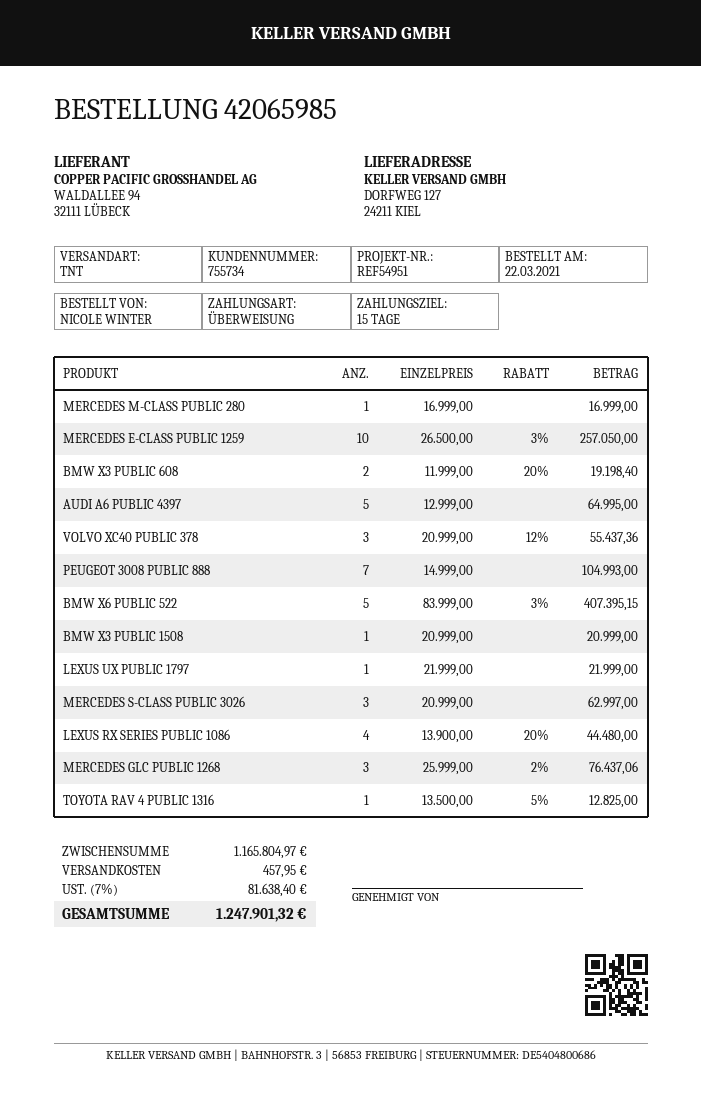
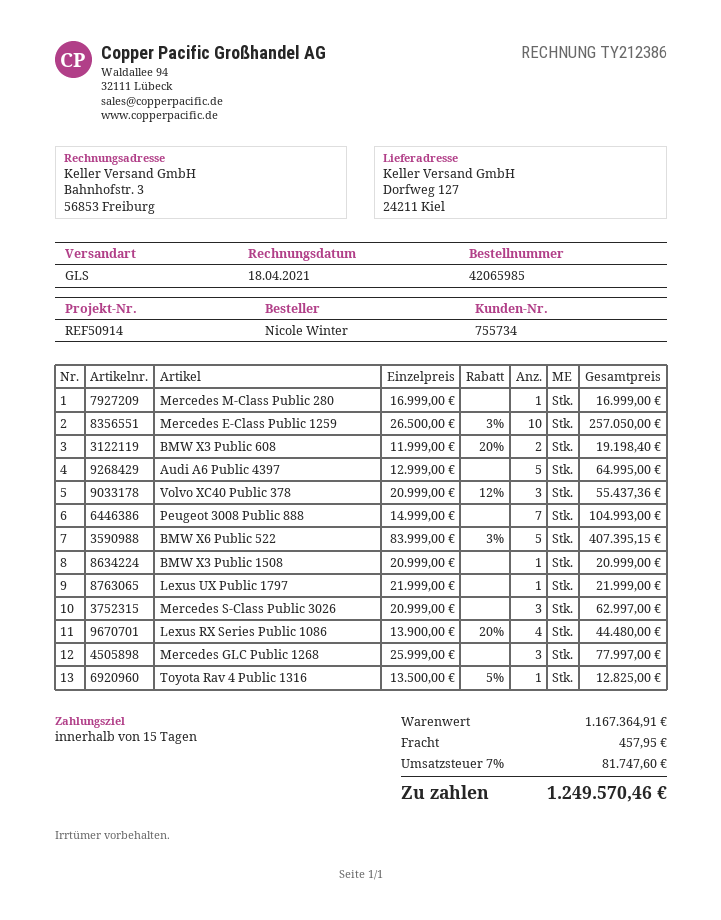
reference: REF54951 -> REF50914
shipping method: TNT -> GLS
MERCEDES GLC PUBLIC 1268: 3 x 25999.00 - 2% = 76437.06 -> 3 x 25999.00 = 77997.00
subtotal: 1165804.97 -> 1167364.91
tax: 7% = 81638.40 -> 7% = 81747.60
total: 1247901.32 -> 1249570.46

